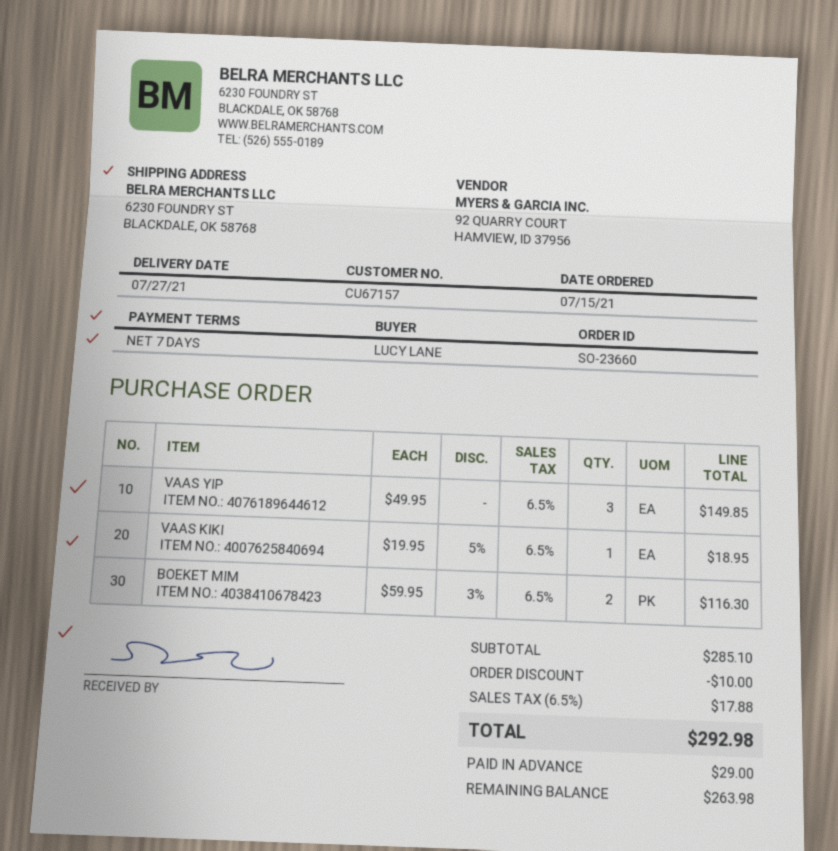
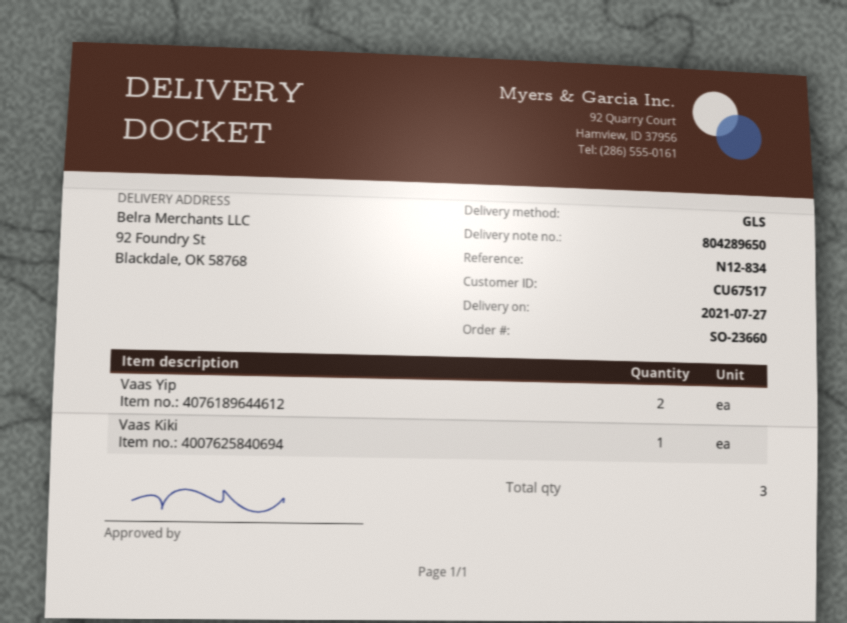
customer number: CU67157 -> CU67517
ship to: 6230 FOUNDRY ST, BLACKDALE, OK 58768 -> 92 Foundry St, Blackdale, OK 58768
VAAS YIP: 3 -> 2
BOEKET MIM: 2 -> none

